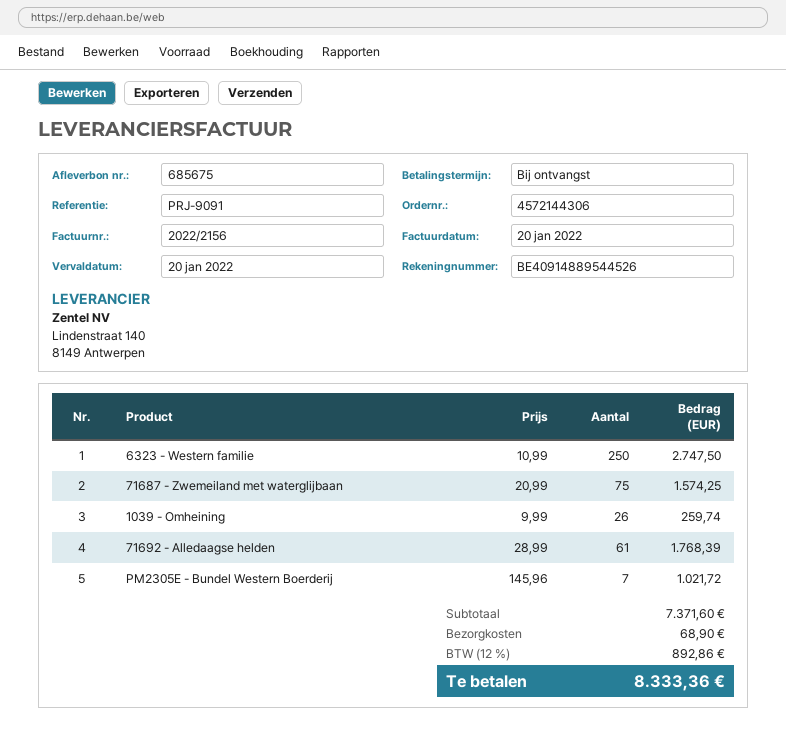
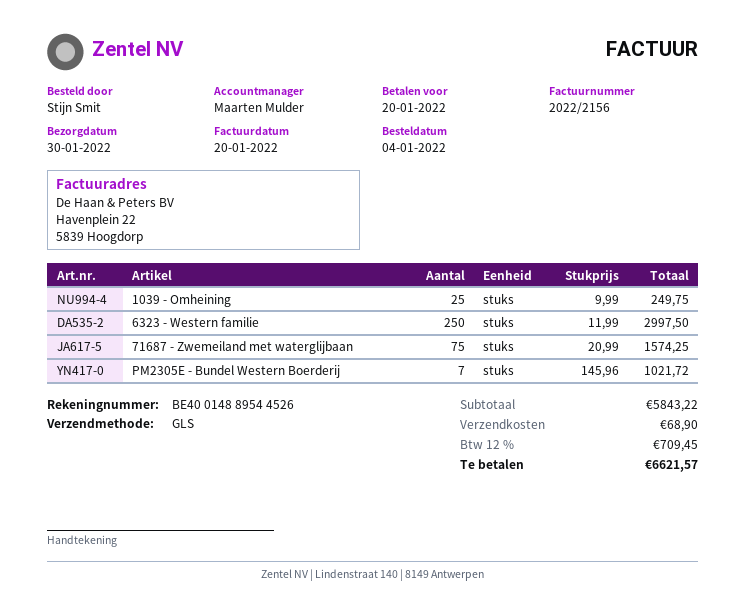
bank account: BE40914889544526 -> BE40014889544526
6323 - Western familie: 250 x 10.99 = 2747.50 -> 250 x 11.99 = 2997.50
1039 - Omheining: 26 x 9.99 = 259.74 -> 25 x 9.99 = 249.75
71692 - Alledaagse helden: 61 x 28.99 = 1768.39 -> none
subtotal: 7371.60 -> 5843.22
tax: 12% = 892.86 -> 12% = 709.45
total: 8333.36 -> 6621.57

